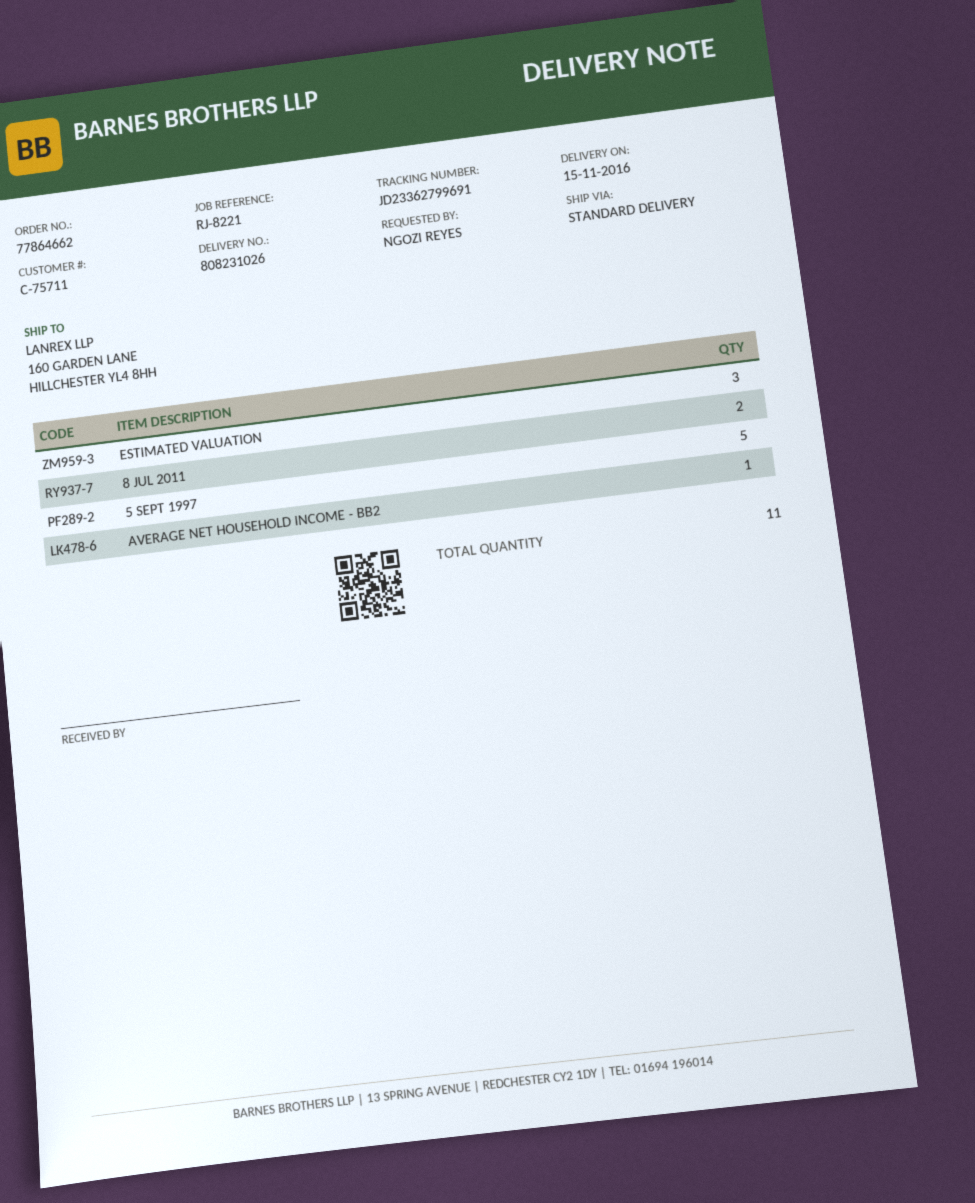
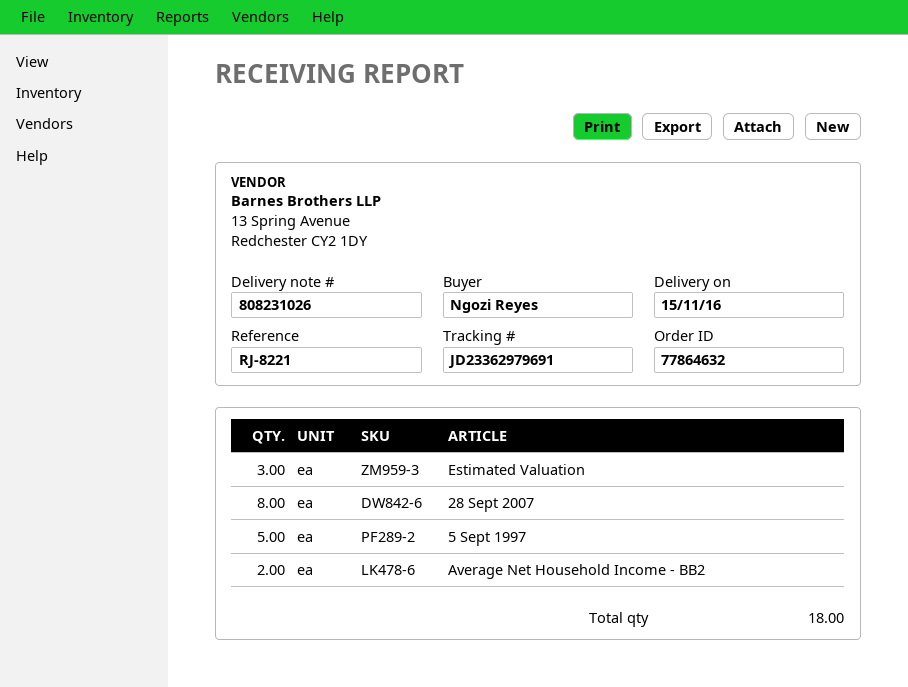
order number: 77864662 -> 77864632
tracking number: JD23362799691 -> JD23362979691
8 JUL 2011: 2 -> none
AVERAGE NET HOUSEHOLD INCOME - BB2: 1 -> 2
28 Sept 2007: none -> 8
total quantity: 11 -> 18

